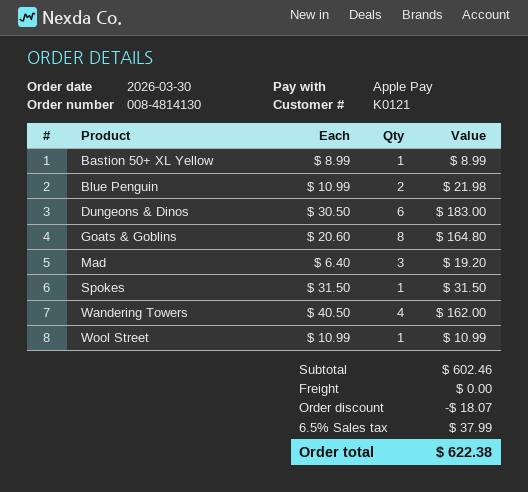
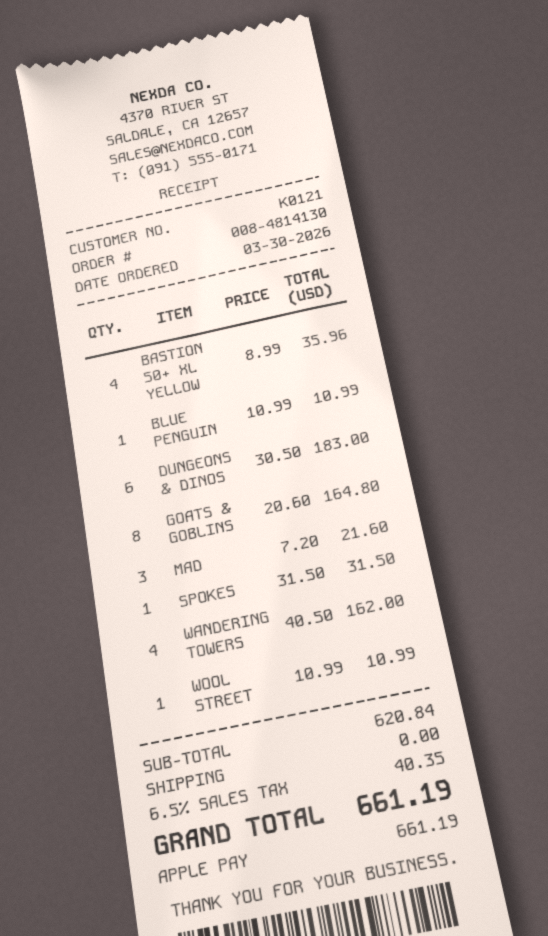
Bastion 50+ XL Yellow: 1 x 8.99 = 8.99 -> 4 x 8.99 = 35.96
Blue Penguin: 2 x 10.99 = 21.98 -> 1 x 10.99 = 10.99
Mad: 3 x 6.40 = 19.20 -> 3 x 7.20 = 21.60
subtotal: 602.46 -> 620.84
discount: 18.07 -> none
tax: 6.5% = 37.99 -> 6.5% = 40.35
total: 622.38 -> 661.19

